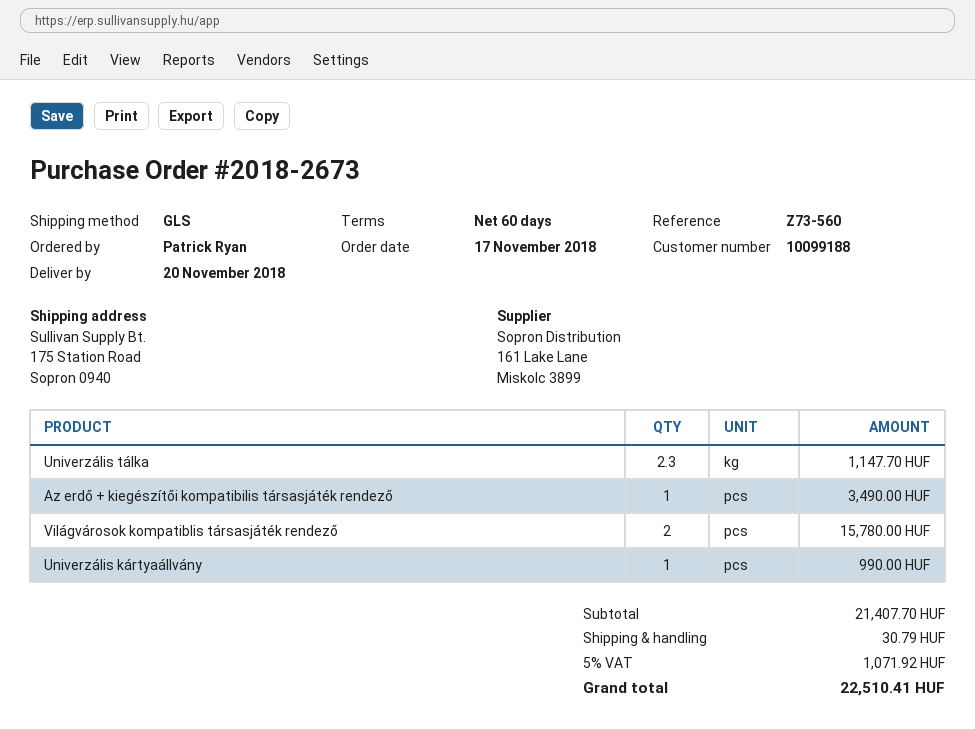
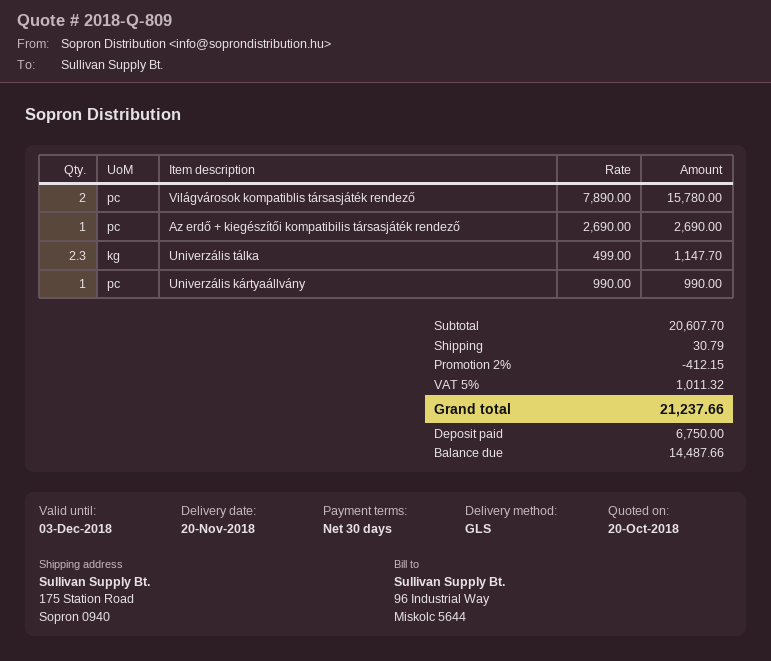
payment terms: 60 days -> 30 days
Az erdő + kiegészítői kompatibilis társasjáték rendező: 1 for 3490.00 -> 1 for 2690.00
subtotal: 21407.70 -> 20607.70
discount: none -> 2% = 412.15
tax: 5% = 1071.92 -> 5% = 1011.32
total: 22510.41 -> 21237.66

